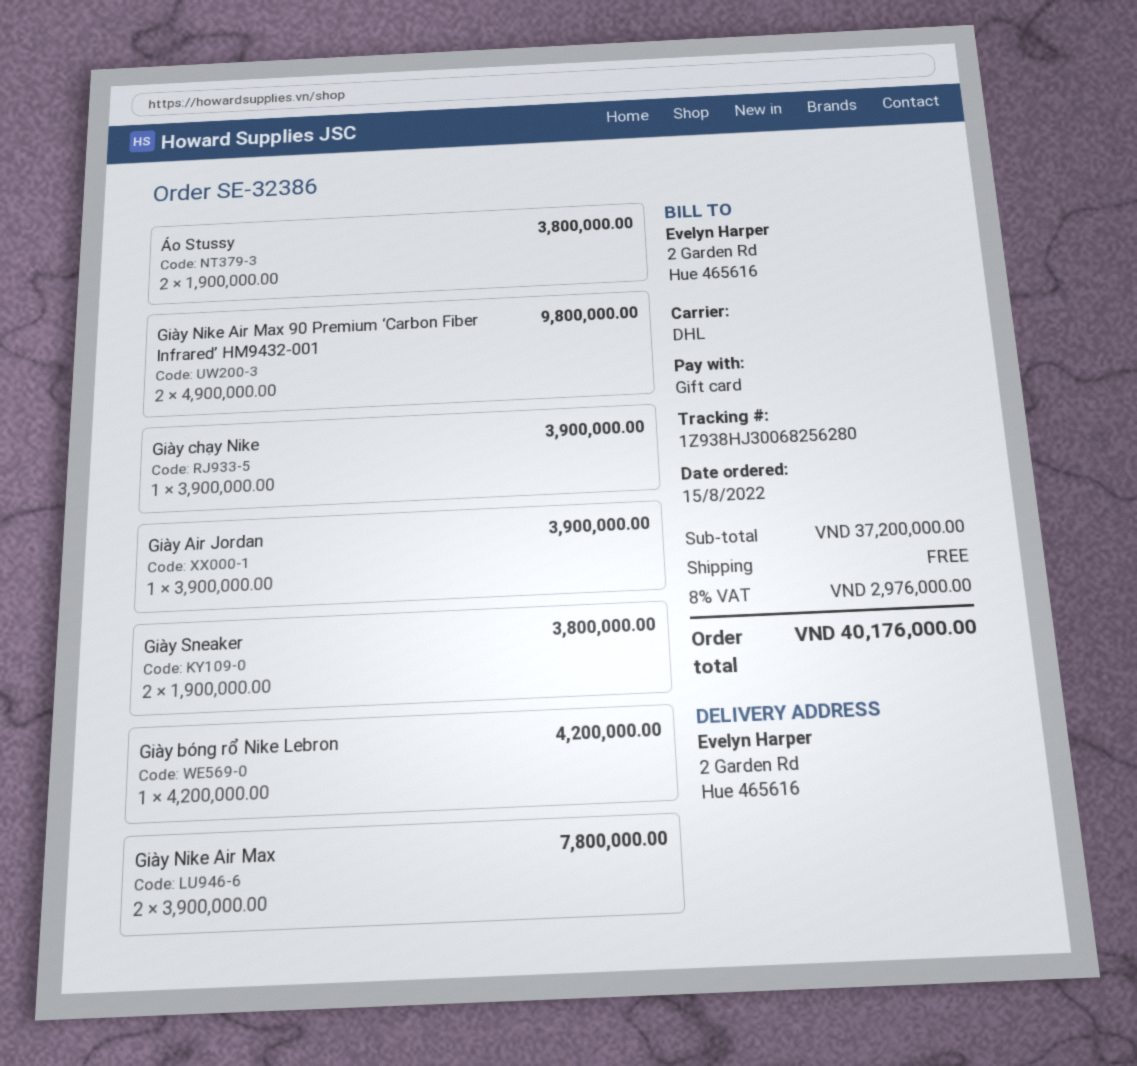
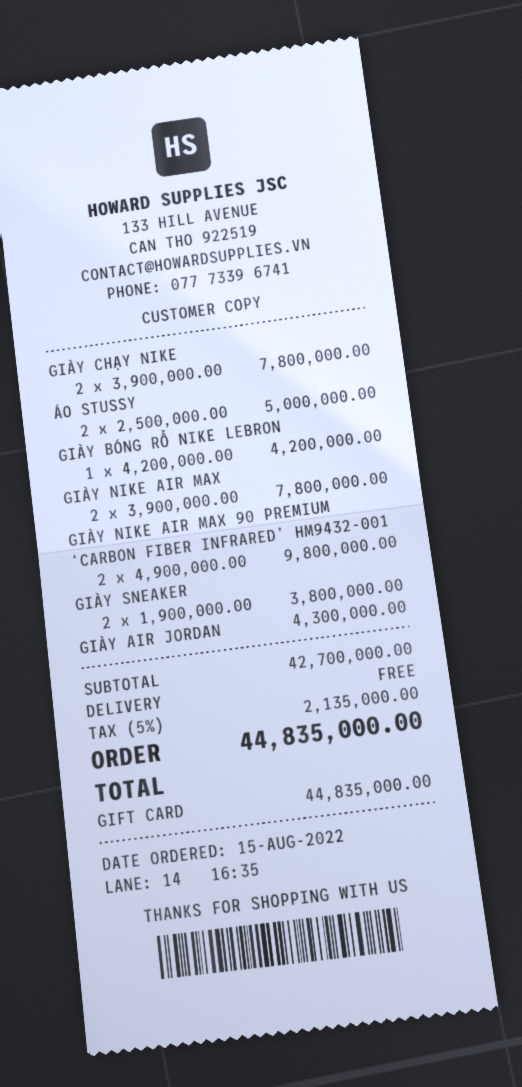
Áo Stussy: 2 x 1900000.00 = 3800000.00 -> 2 x 2500000.00 = 5000000.00
Giày chạy Nike: 1 x 3900000.00 = 3900000.00 -> 2 x 3900000.00 = 7800000.00
Giày Air Jordan: 1 x 3900000.00 = 3900000.00 -> 1 x 4300000.00 = 4300000.00
subtotal: 37200000.00 -> 42700000.00
tax: 8% = 2976000.00 -> 5% = 2135000.00
total: 40176000.00 -> 44835000.00

